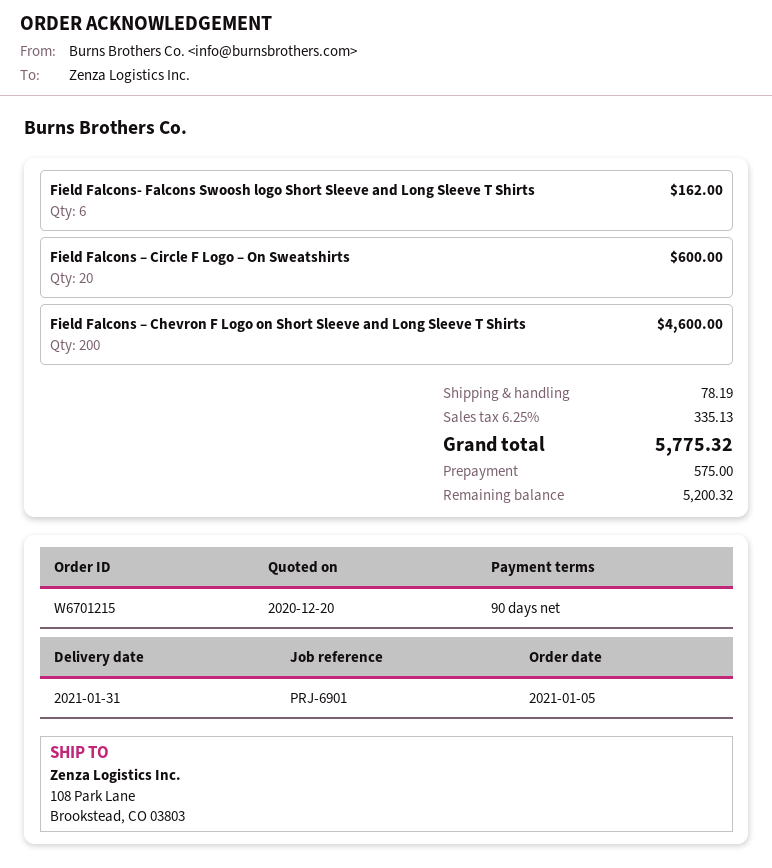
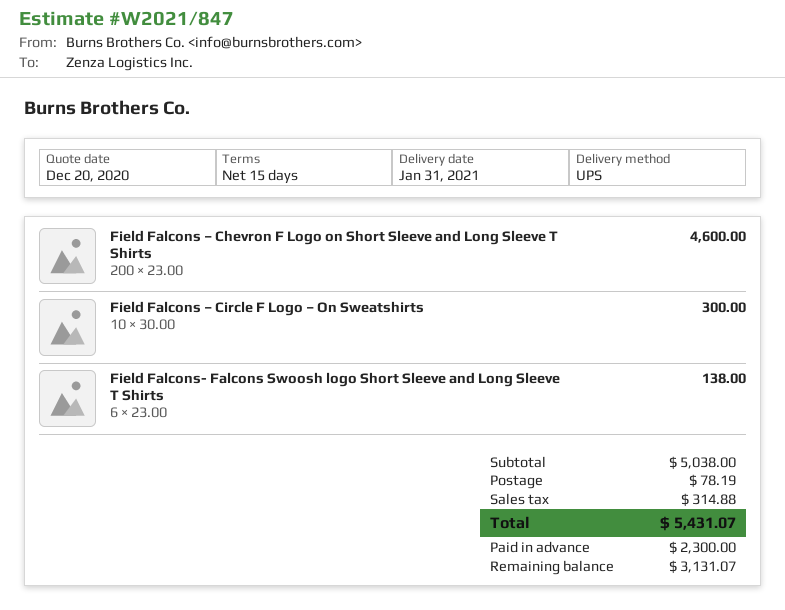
payment terms: 90 days -> 15 days
Field Falcons- Falcons Swoosh logo Short Sleeve and Long Sleeve T Shirts: 6 for 162.00 -> 6 for 138.00
Field Falcons – Circle F Logo – On Sweatshirts: 20 for 600.00 -> 10 for 300.00
tax: 335.13 -> 314.88
total: 5775.32 -> 5431.07
deposit: 575.00 -> 2300.00
balance: 5200.32 -> 3131.07

